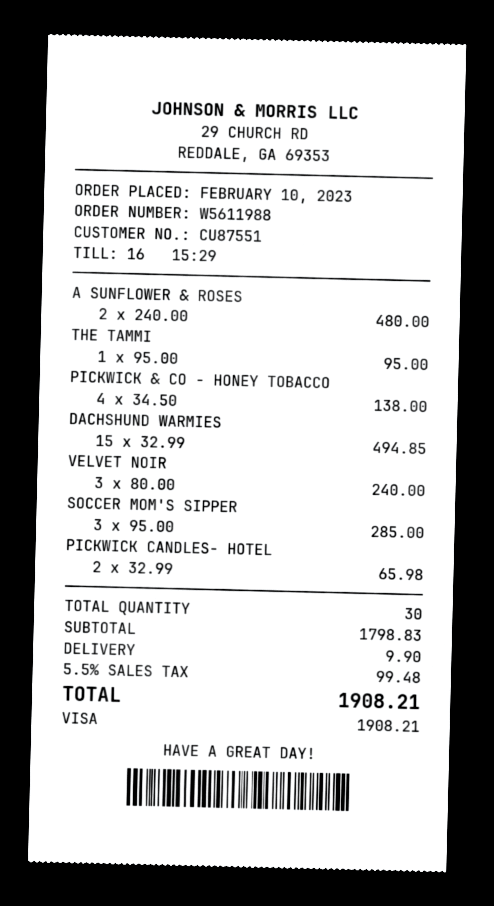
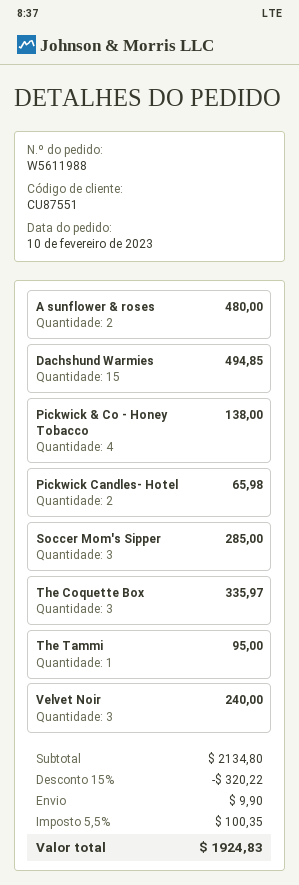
The Coquette Box: none -> 3 for 335.97
subtotal: 1798.83 -> 2134.80
discount: none -> 15% = 320.22
tax: 5.5% = 99.48 -> 5.5% = 100.35
total: 1908.21 -> 1924.83

